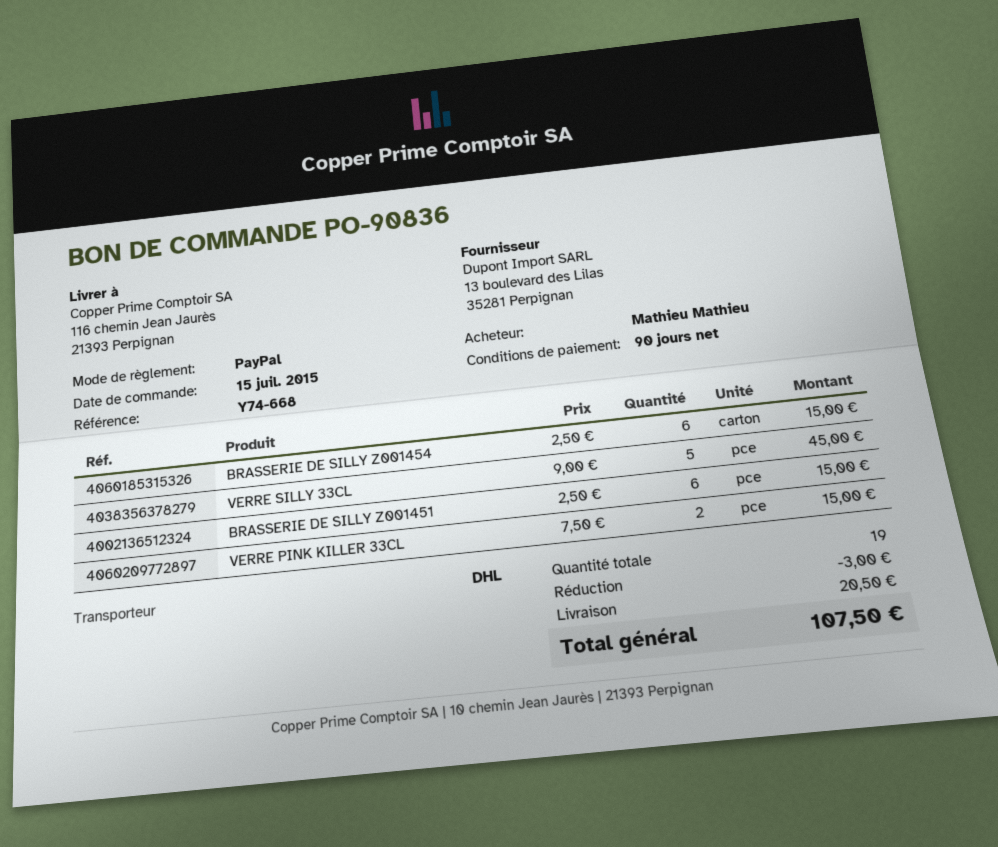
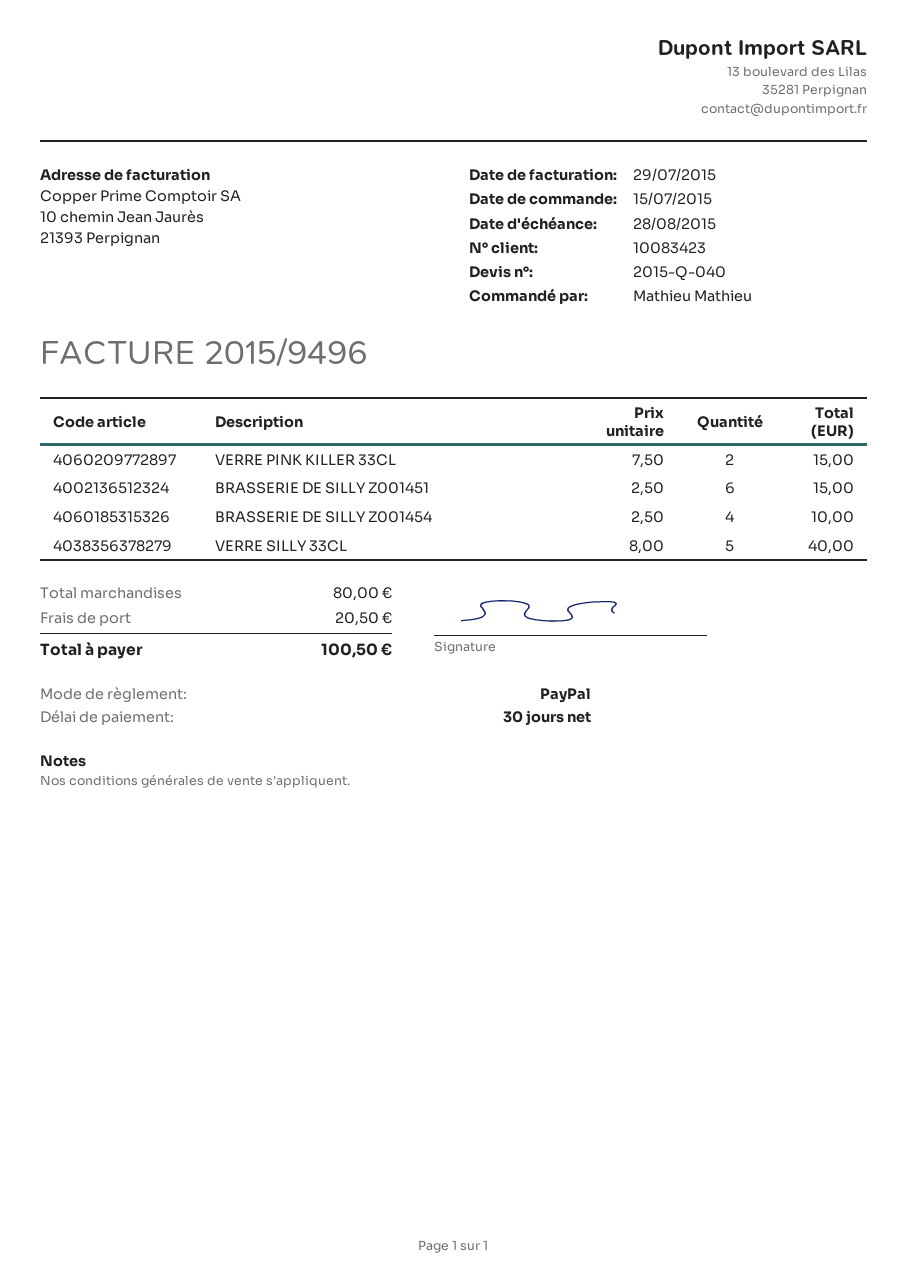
payment terms: 90 days -> 30 days
BRASSERIE DE SILLY Z001454: 6 x 2.50 = 15.00 -> 4 x 2.50 = 10.00
VERRE SILLY 33CL: 5 x 9.00 = 45.00 -> 5 x 8.00 = 40.00
discount: 3.00 -> none
total: 107.50 -> 100.50

